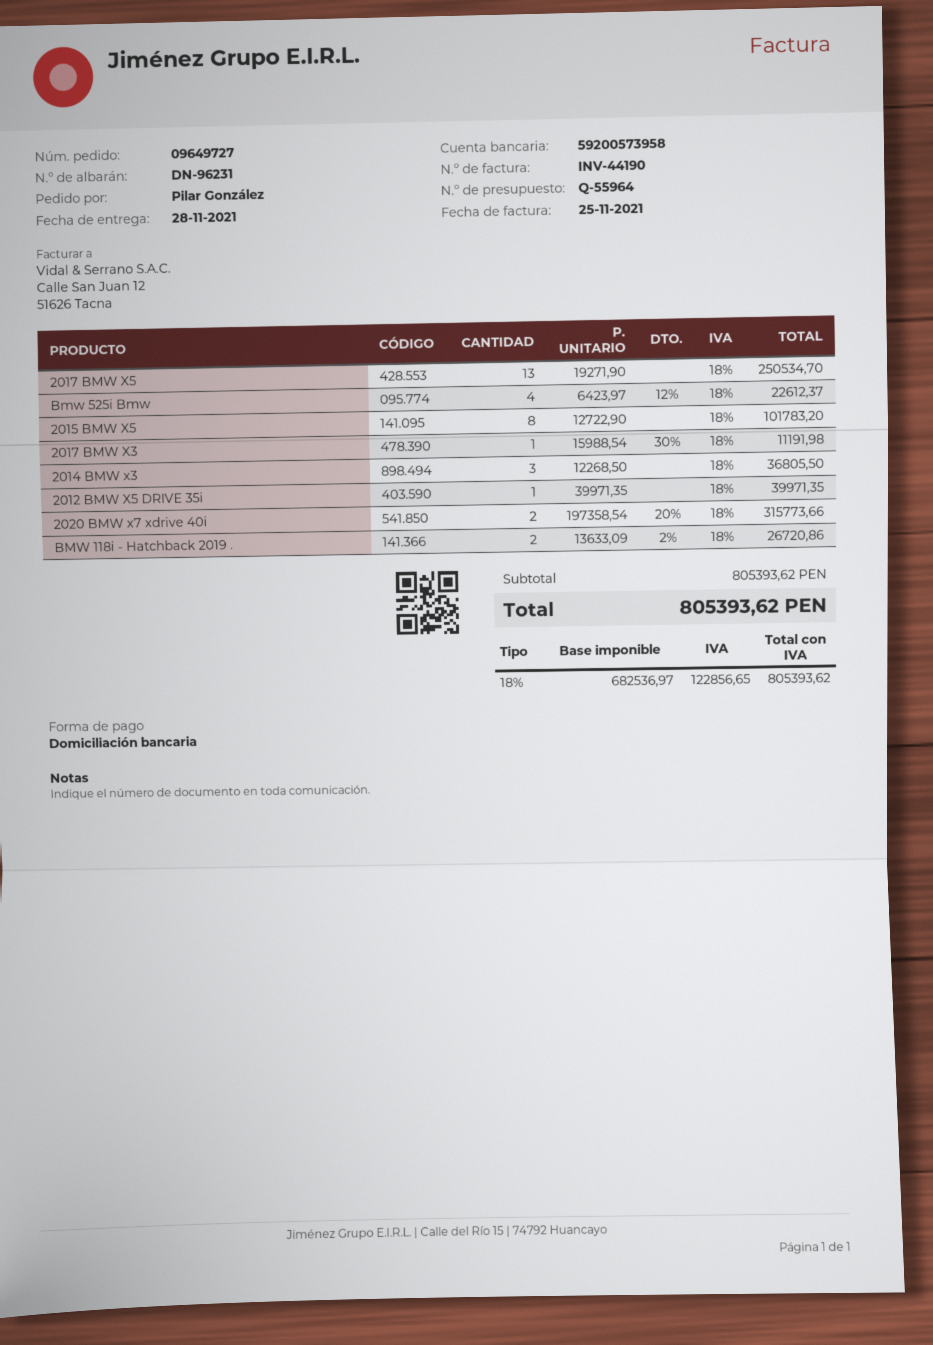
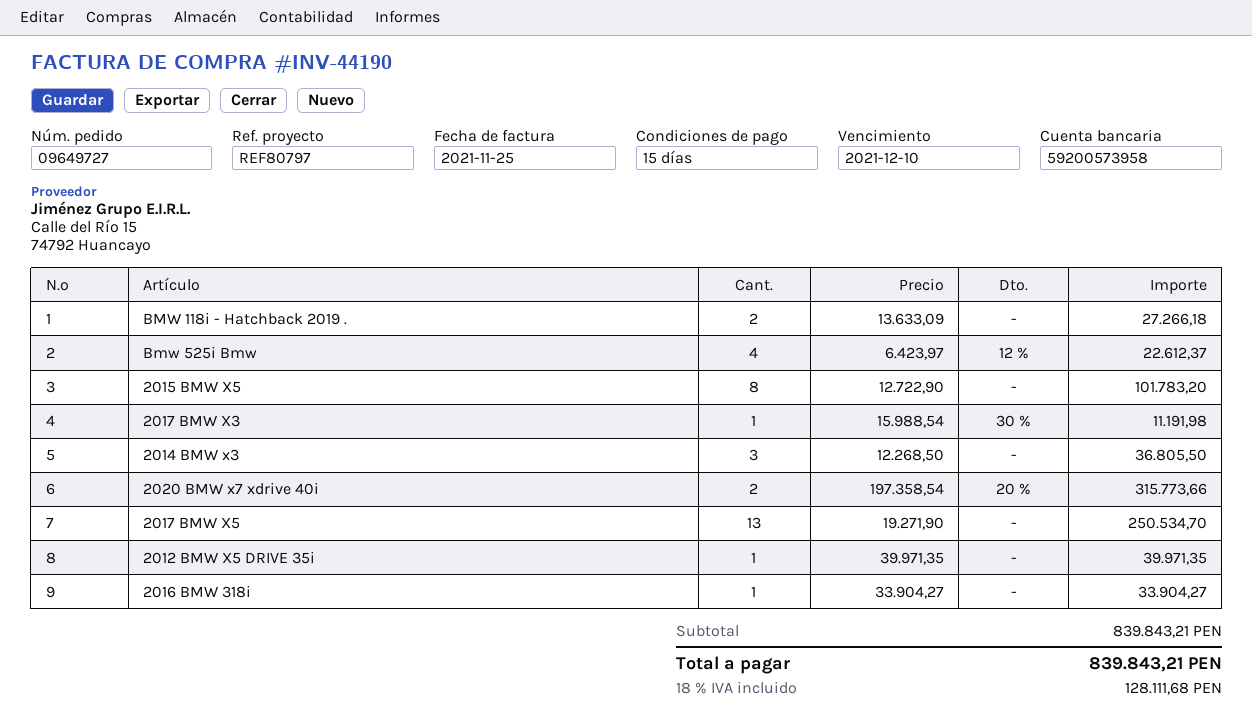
BMW 118i - Hatchback 2019 .: 2 x 13633.09 - 2% = 26720.86 -> 2 x 13633.09 = 27266.18
2016 BMW 318i: none -> 1 x 33904.27 = 33904.27
subtotal: 805393.62 -> 839843.21
tax: 18% = 122856.65 -> 18% = 128111.68
total: 805393.62 -> 839843.21

